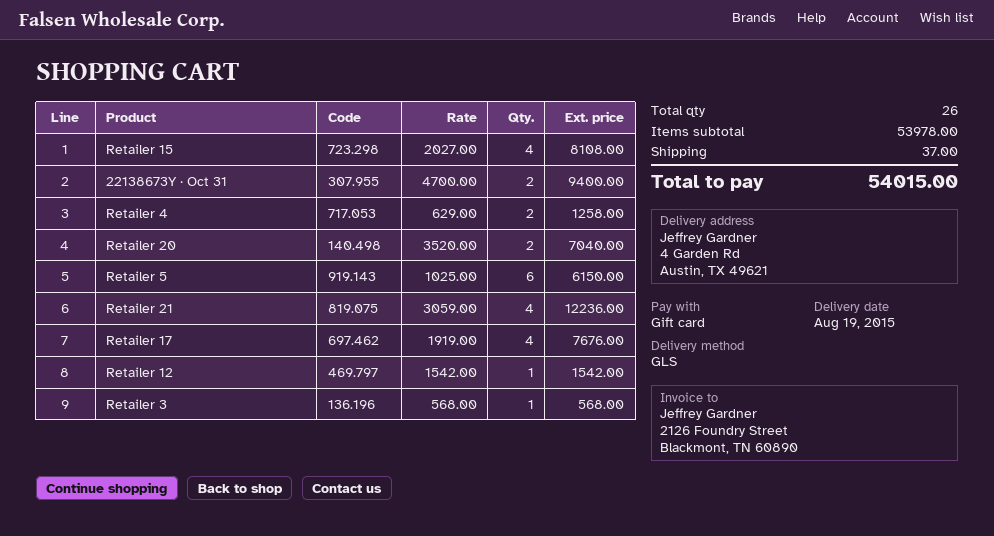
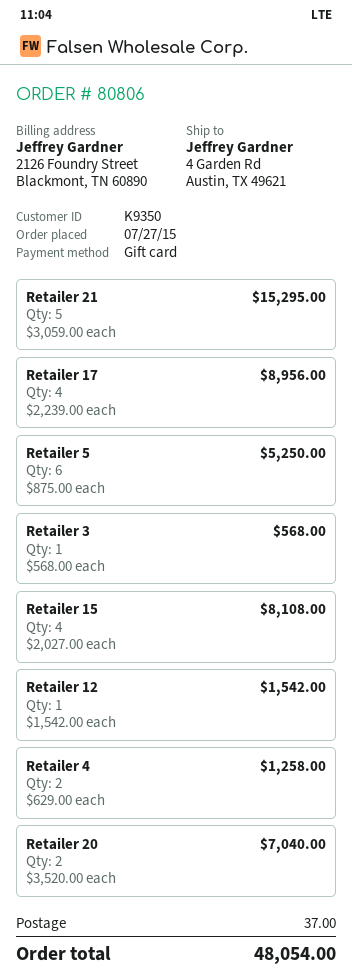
22138673Y · Oct 31: 2 x 4700.00 = 9400.00 -> none
Retailer 5: 6 x 1025.00 = 6150.00 -> 6 x 875.00 = 5250.00
Retailer 21: 4 x 3059.00 = 12236.00 -> 5 x 3059.00 = 15295.00
Retailer 17: 4 x 1919.00 = 7676.00 -> 4 x 2239.00 = 8956.00
total: 54015.00 -> 48054.00

